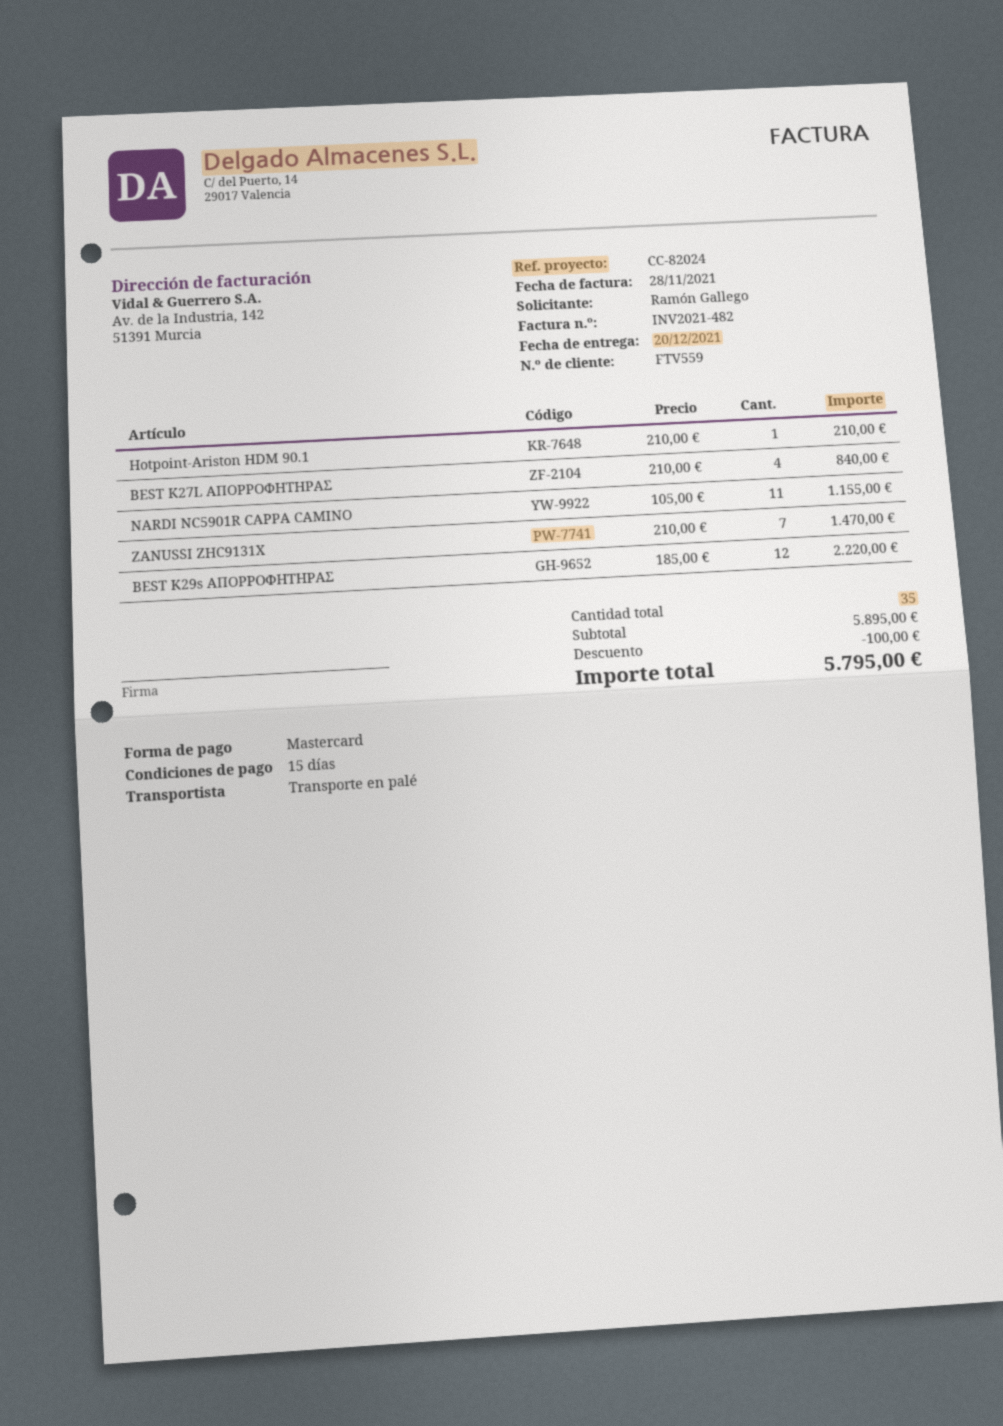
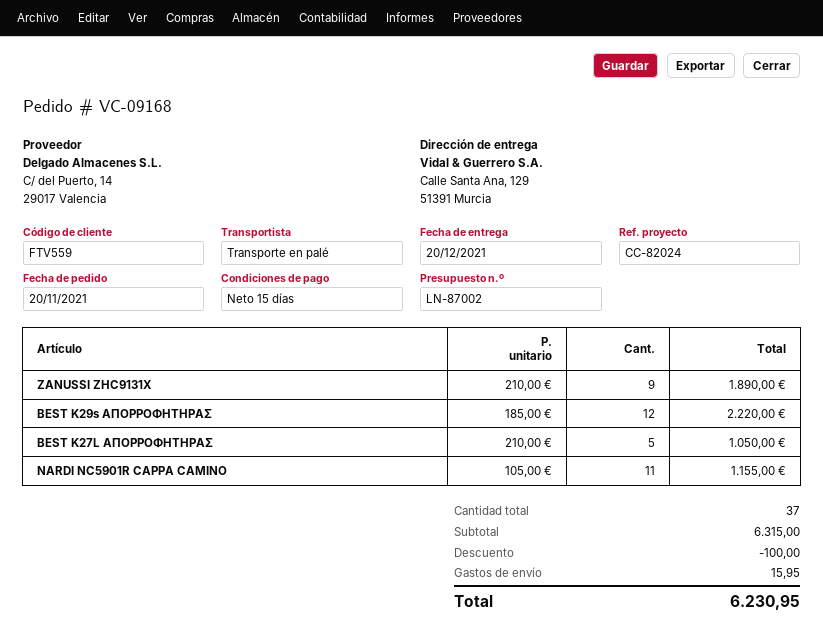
Hotpoint-Ariston HDM 90.1: 1 x 210.00 = 210.00 -> none
BEST K27L ΑΠΟΡΡΟΦΗΤΗΡΑΣ: 4 x 210.00 = 840.00 -> 5 x 210.00 = 1050.00
ZANUSSI ZHC9131X: 7 x 210.00 = 1470.00 -> 9 x 210.00 = 1890.00
total quantity: 35 -> 37
subtotal: 5895.00 -> 6315.00
shipping: none -> 15.95
total: 5795.00 -> 6230.95

